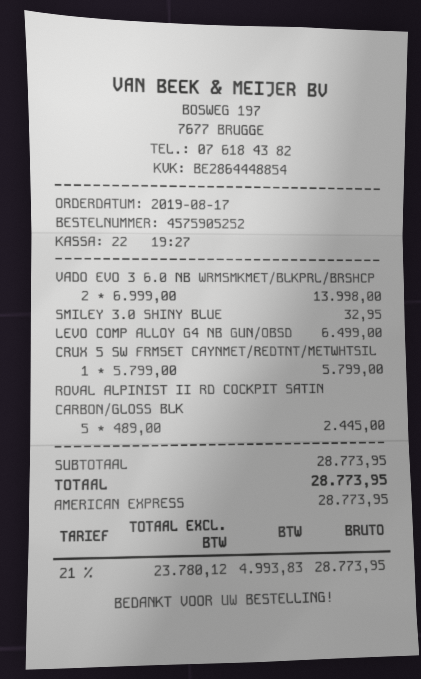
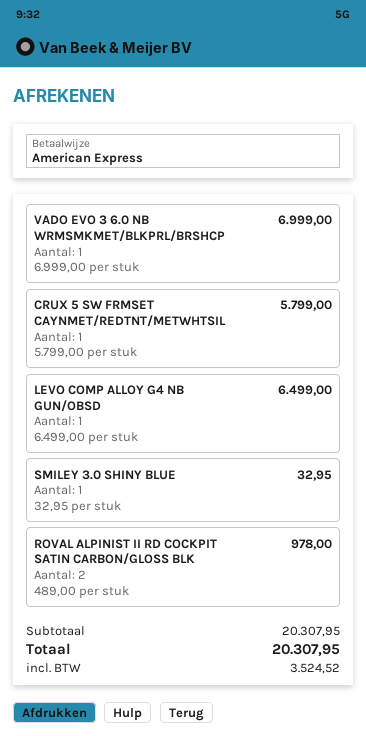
VADO EVO 3 6.0 NB WRMSMKMET/BLKPRL/BRSHCP: 2 x 6999.00 = 13998.00 -> 1 x 6999.00 = 6999.00
ROVAL ALPINIST II RD COCKPIT SATIN CARBON/GLOSS BLK: 5 x 489.00 = 2445.00 -> 2 x 489.00 = 978.00
subtotal: 28773.95 -> 20307.95
tax: 4993.83 -> 3524.52
total: 28773.95 -> 20307.95

